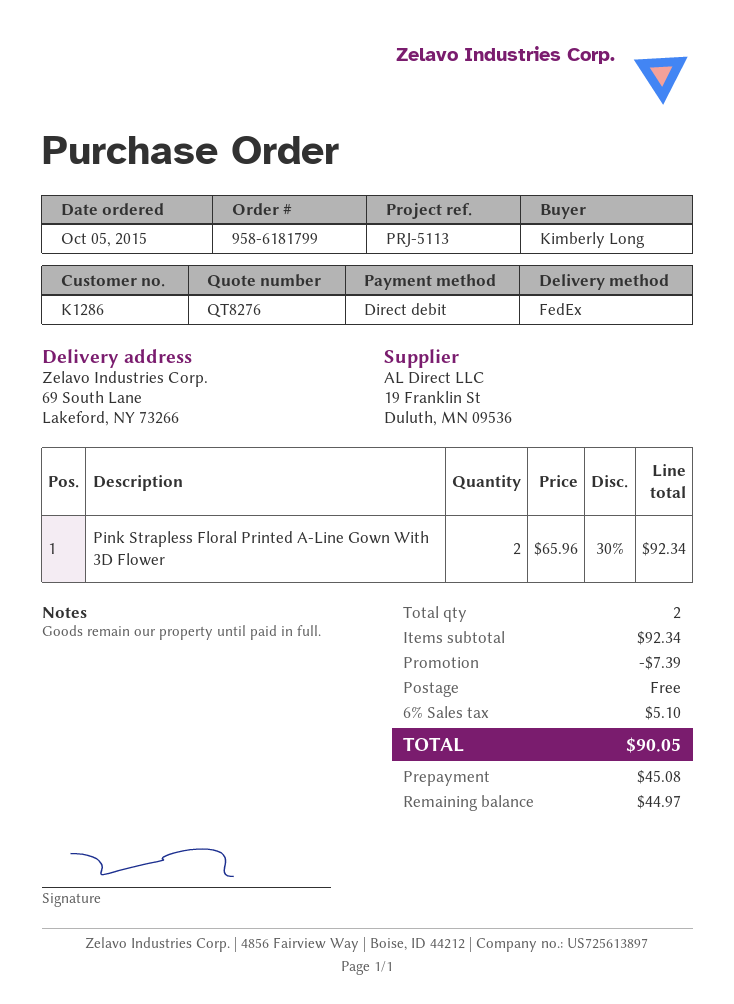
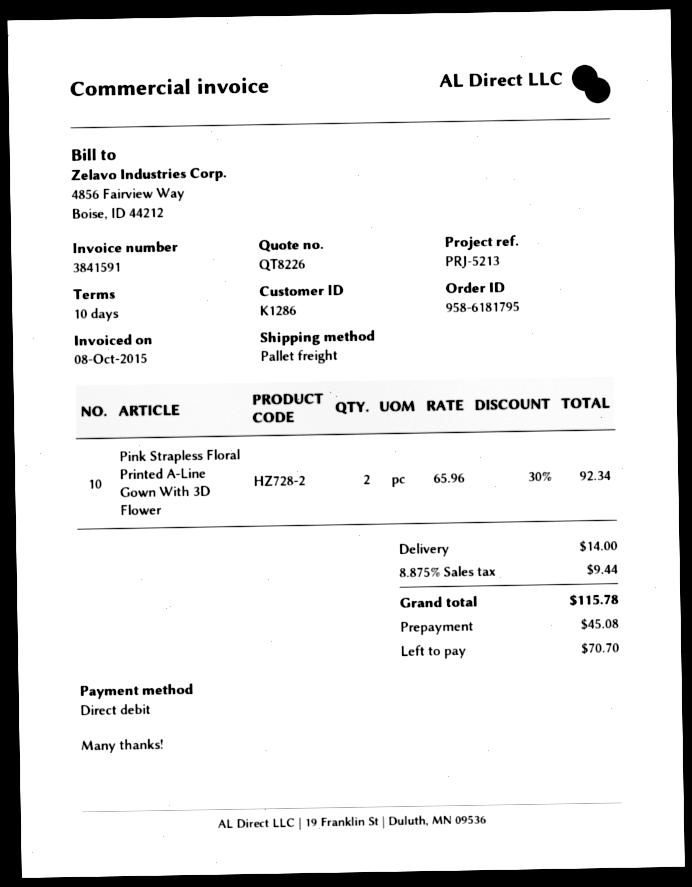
quote number: QT8276 -> QT8226
order number: 958-6181799 -> 958-6181795
reference: PRJ-5113 -> PRJ-5213
shipping method: FedEx -> pallet freight
discount: 7.39 -> none
shipping: 0.00 -> 14.00
tax: 6% = 5.10 -> 8.875% = 9.44
total: 90.05 -> 115.78
balance: 44.97 -> 70.70

